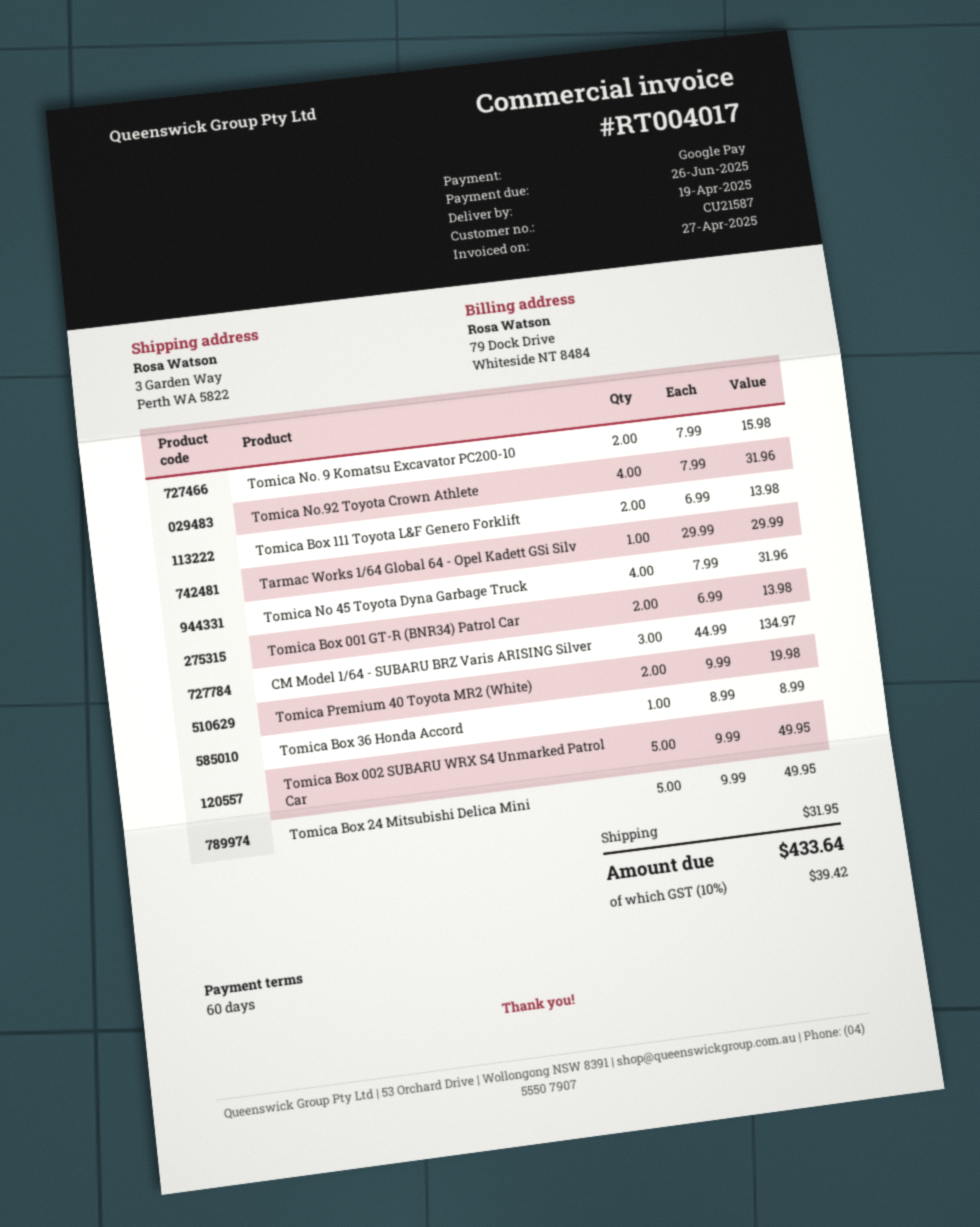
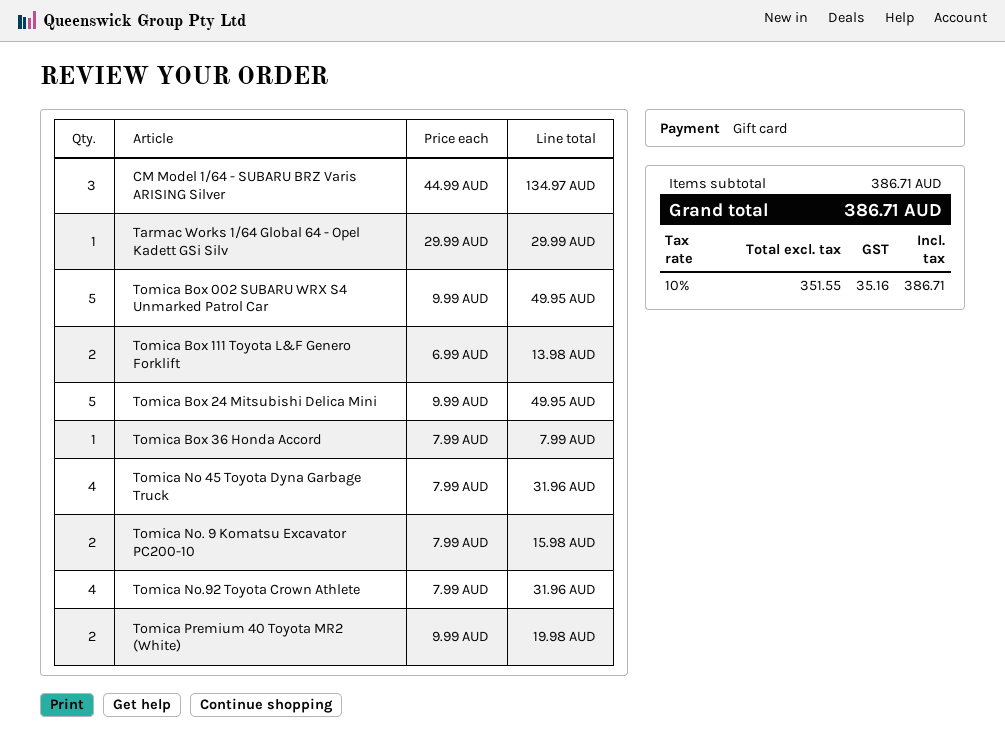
payment method: Google Pay -> gift card
Tomica Box 001 GT-R (BNR34) Patrol Car: 2 x 6.99 = 13.98 -> none
Tomica Box 36 Honda Accord: 1 x 8.99 = 8.99 -> 1 x 7.99 = 7.99
shipping: 31.95 -> none
tax: 10% = 39.42 -> 10% = 35.16
total: 433.64 -> 386.71

